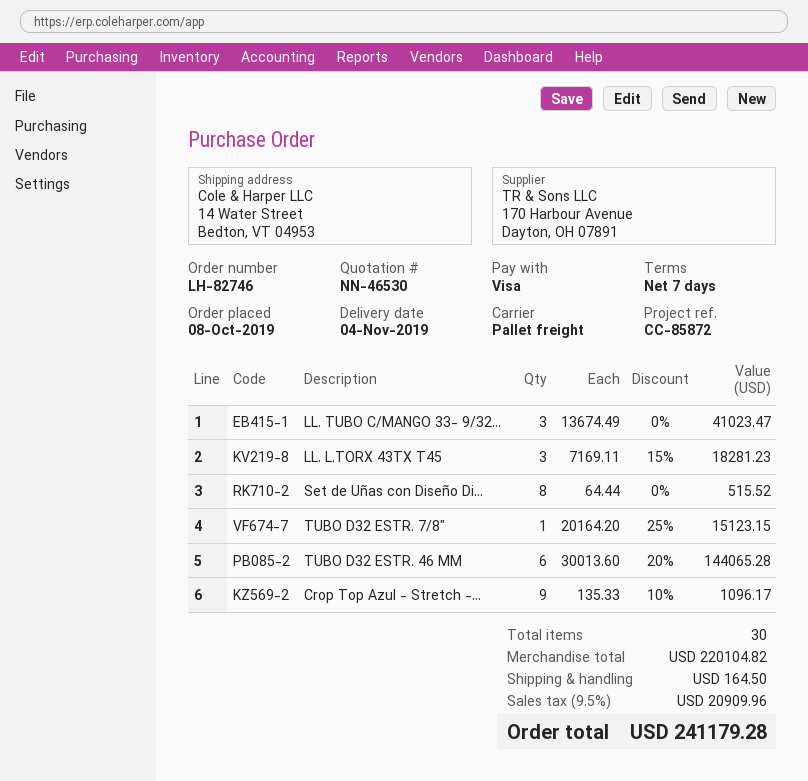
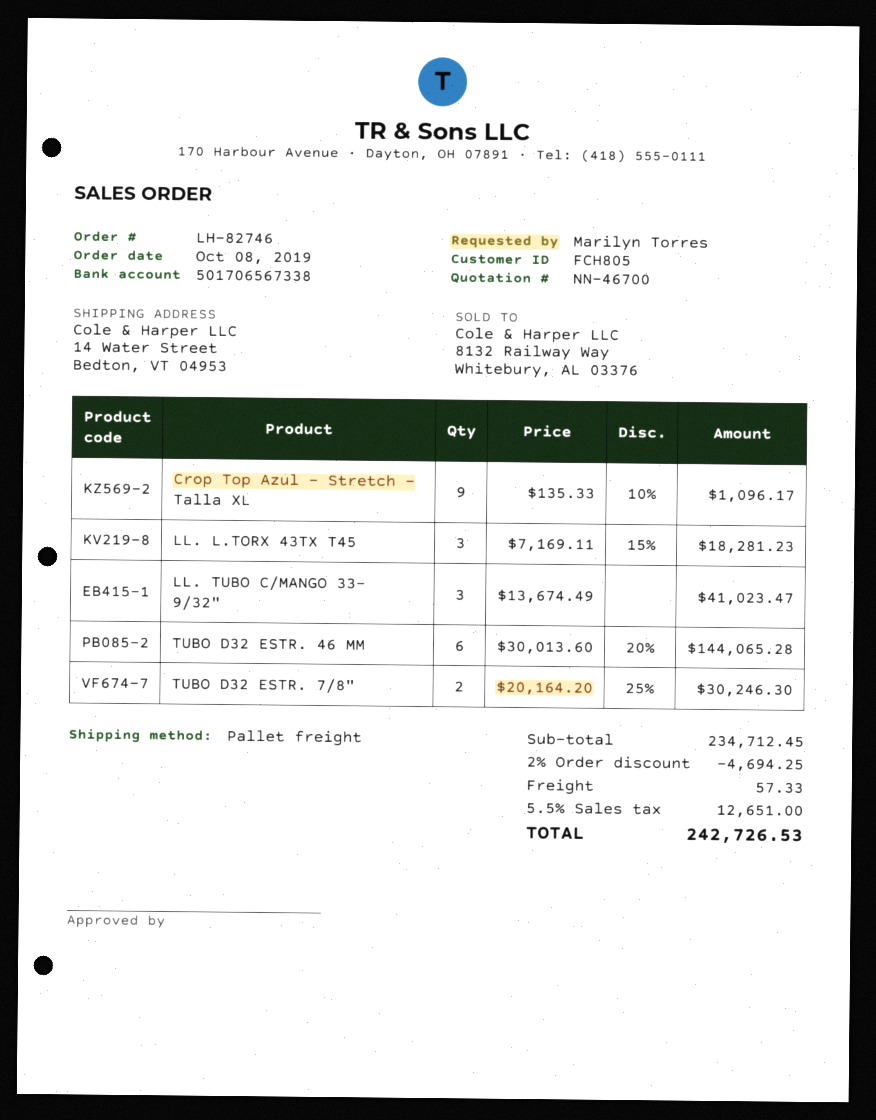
quote number: NN-46530 -> NN-46700
Set de Uñas con Diseño Di...: 8 x 64.44 = 515.52 -> none
TUBO D32 ESTR. 7/8": 1 x 20164.20 - 25% = 15123.15 -> 2 x 20164.20 - 25% = 30246.30
subtotal: 220104.82 -> 234712.45
discount: none -> 2% = 4694.25
shipping: 164.50 -> 57.33
tax: 9.5% = 20909.96 -> 5.5% = 12651.00
total: 241179.28 -> 242726.53

